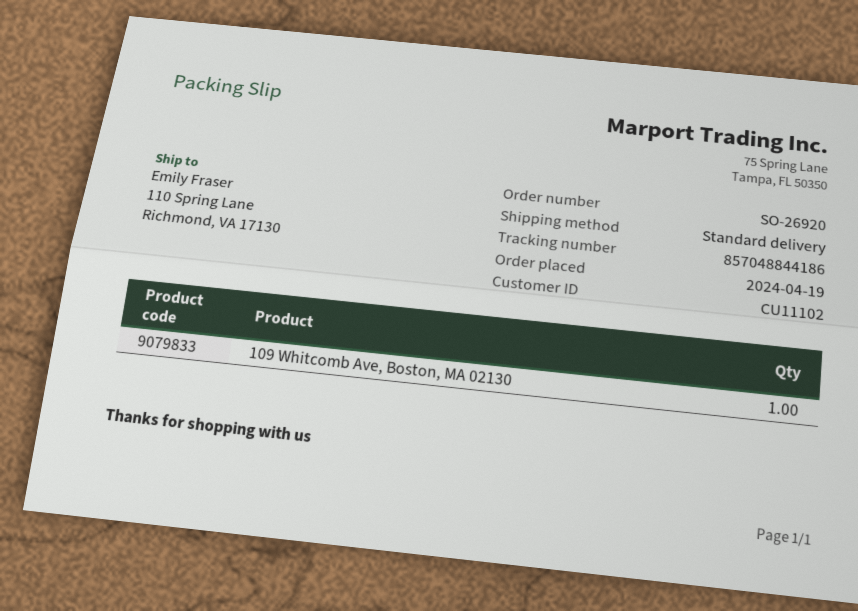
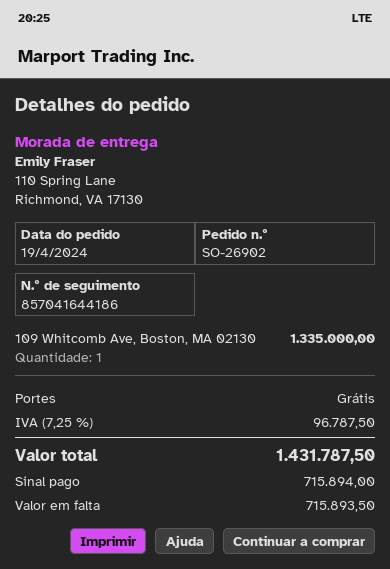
order number: SO-26920 -> SO-26902
tracking number: 857048844186 -> 857041644186

